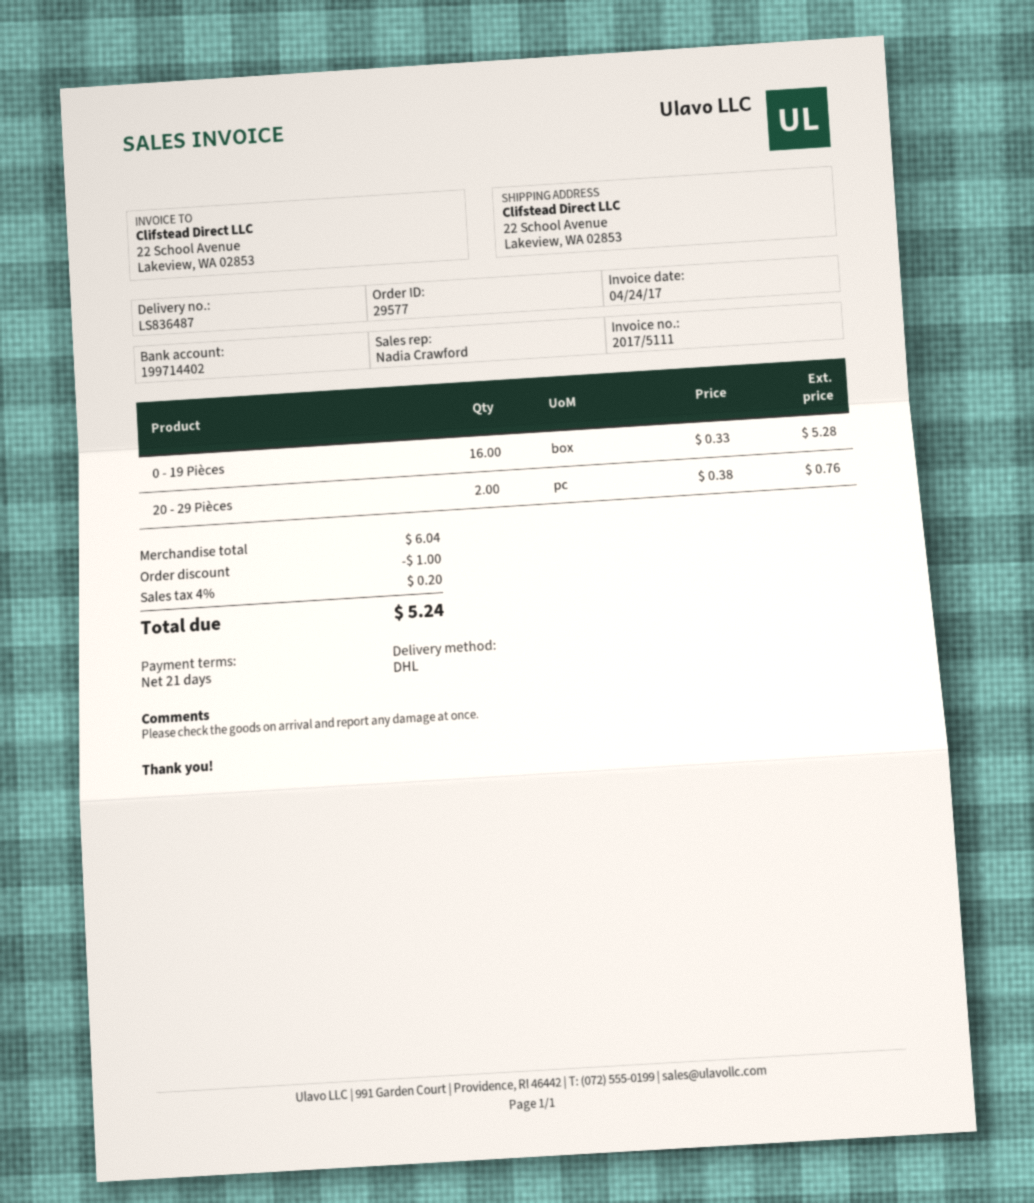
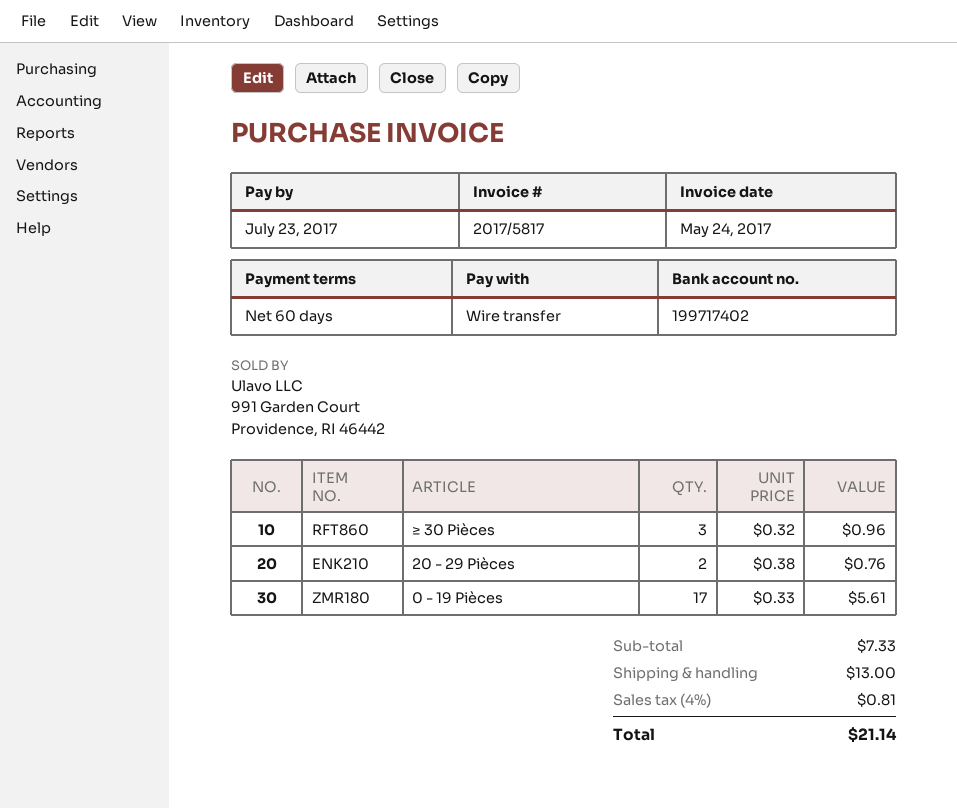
invoice number: 2017/5111 -> 2017/5817
invoice date: 2017-04-24 -> 2017-05-24
payment terms: 21 days -> 60 days
bank account: 199714402 -> 199717402
0 - 19 Pièces: 16 x 0.33 = 5.28 -> 17 x 0.33 = 5.61
≥ 30 Pièces: none -> 3 x 0.32 = 0.96
subtotal: 6.04 -> 7.33
discount: 1.00 -> none
shipping: none -> 13.00
tax: 4% = 0.20 -> 4% = 0.81
total: 5.24 -> 21.14

